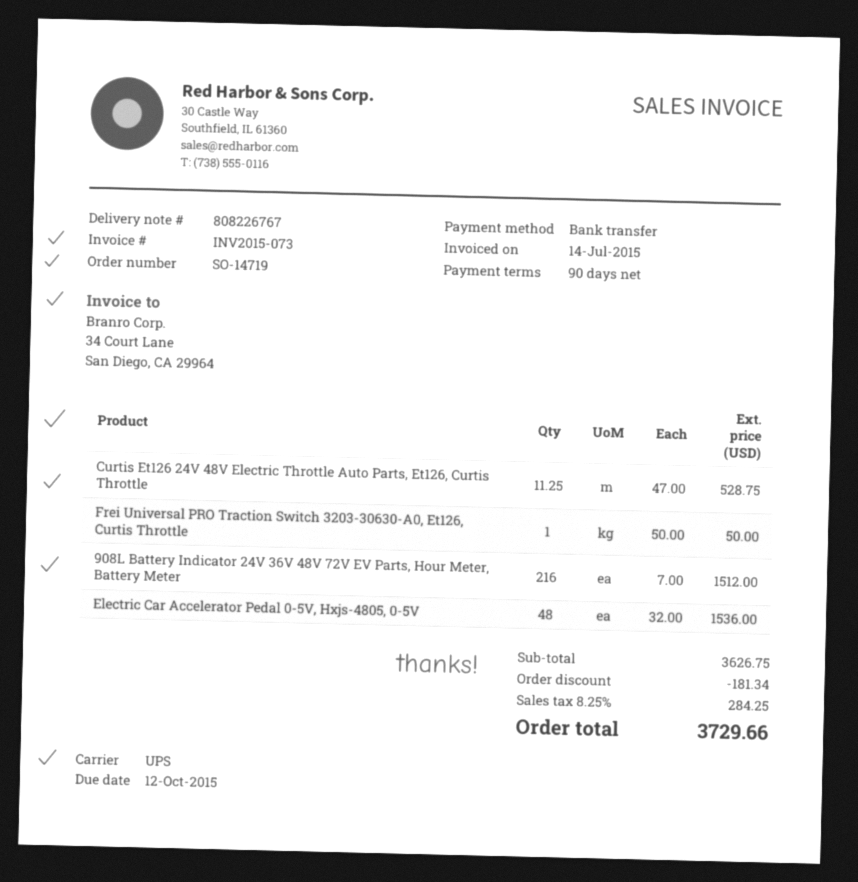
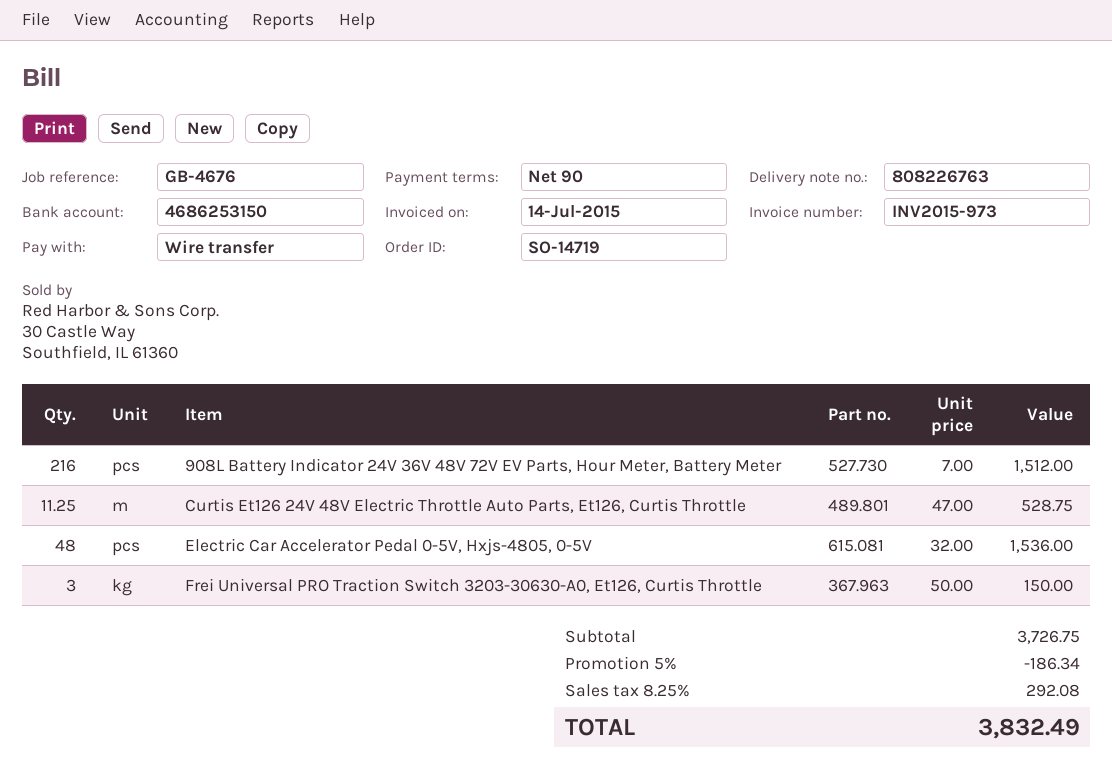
delivery note number: 808226767 -> 808226763
invoice number: INV2015-073 -> INV2015-973
Frei Universal PRO Traction Switch 3203-30630-A0, Et126, Curtis Throttle: 1 x 50.00 = 50.00 -> 3 x 50.00 = 150.00
subtotal: 3626.75 -> 3726.75
discount: 181.34 -> 186.34
tax: 8.25% = 284.25 -> 8.25% = 292.08
total: 3729.66 -> 3832.49

